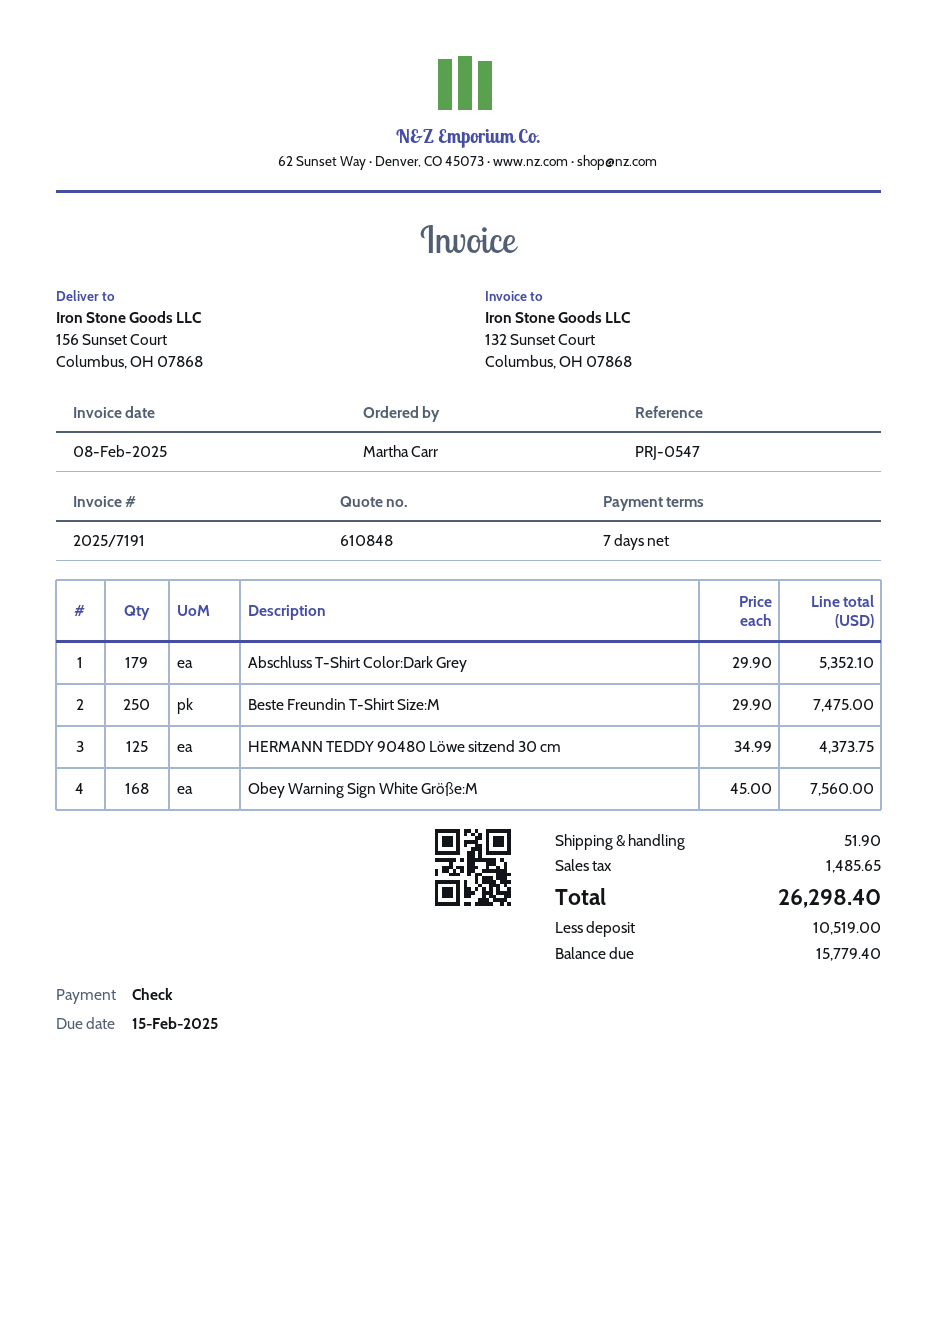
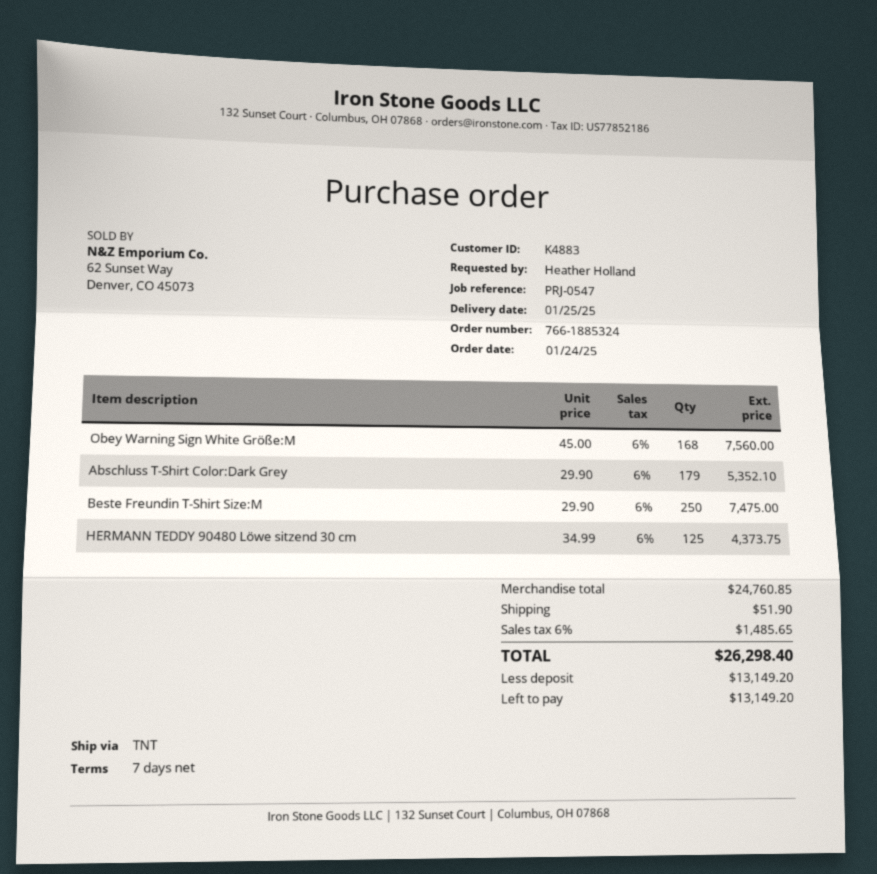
ordered by: Martha Carr -> Heather Holland
deposit: 10519.00 -> 13149.20
balance: 15779.40 -> 13149.20

